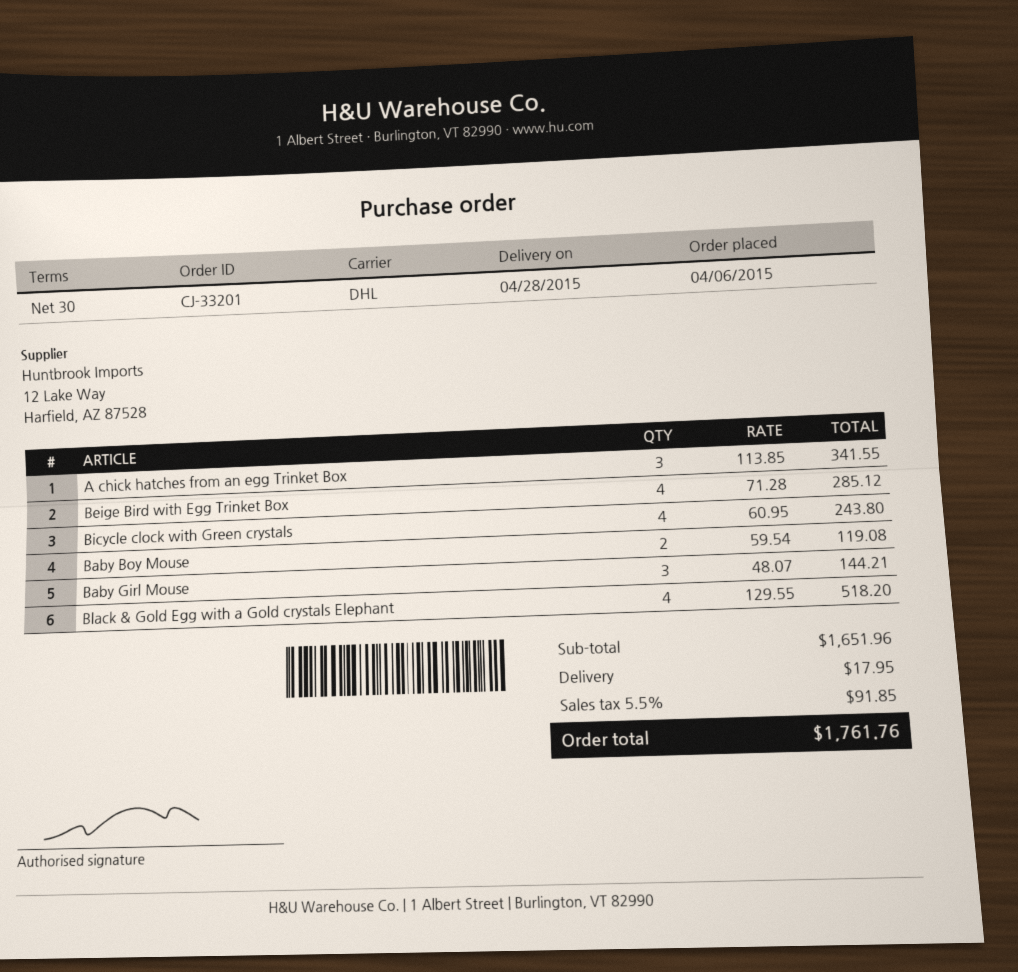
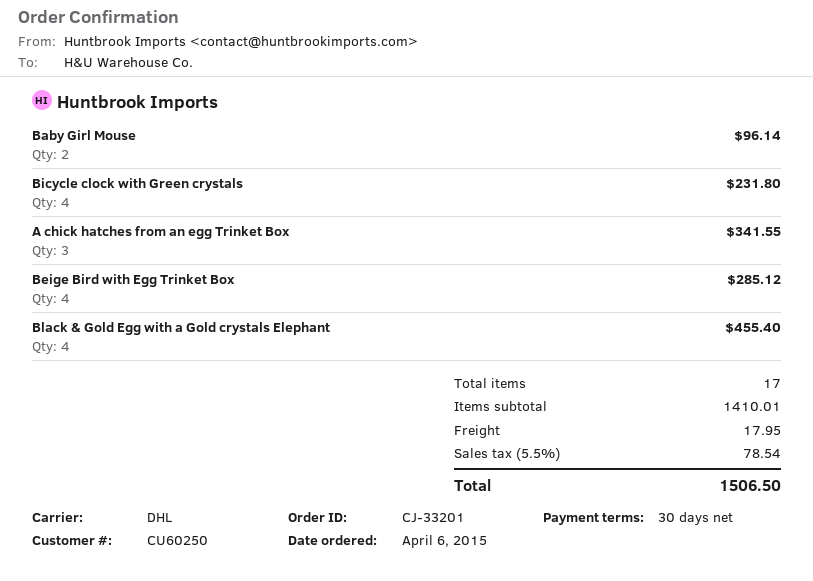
Bicycle clock with Green crystals: 4 for 243.80 -> 4 for 231.80
Baby Boy Mouse: 2 for 119.08 -> none
Baby Girl Mouse: 3 for 144.21 -> 2 for 96.14
Black & Gold Egg with a Gold crystals Elephant: 4 for 518.20 -> 4 for 455.40
subtotal: 1651.96 -> 1410.01
tax: 5.5% = 91.85 -> 5.5% = 78.54
total: 1761.76 -> 1506.50

